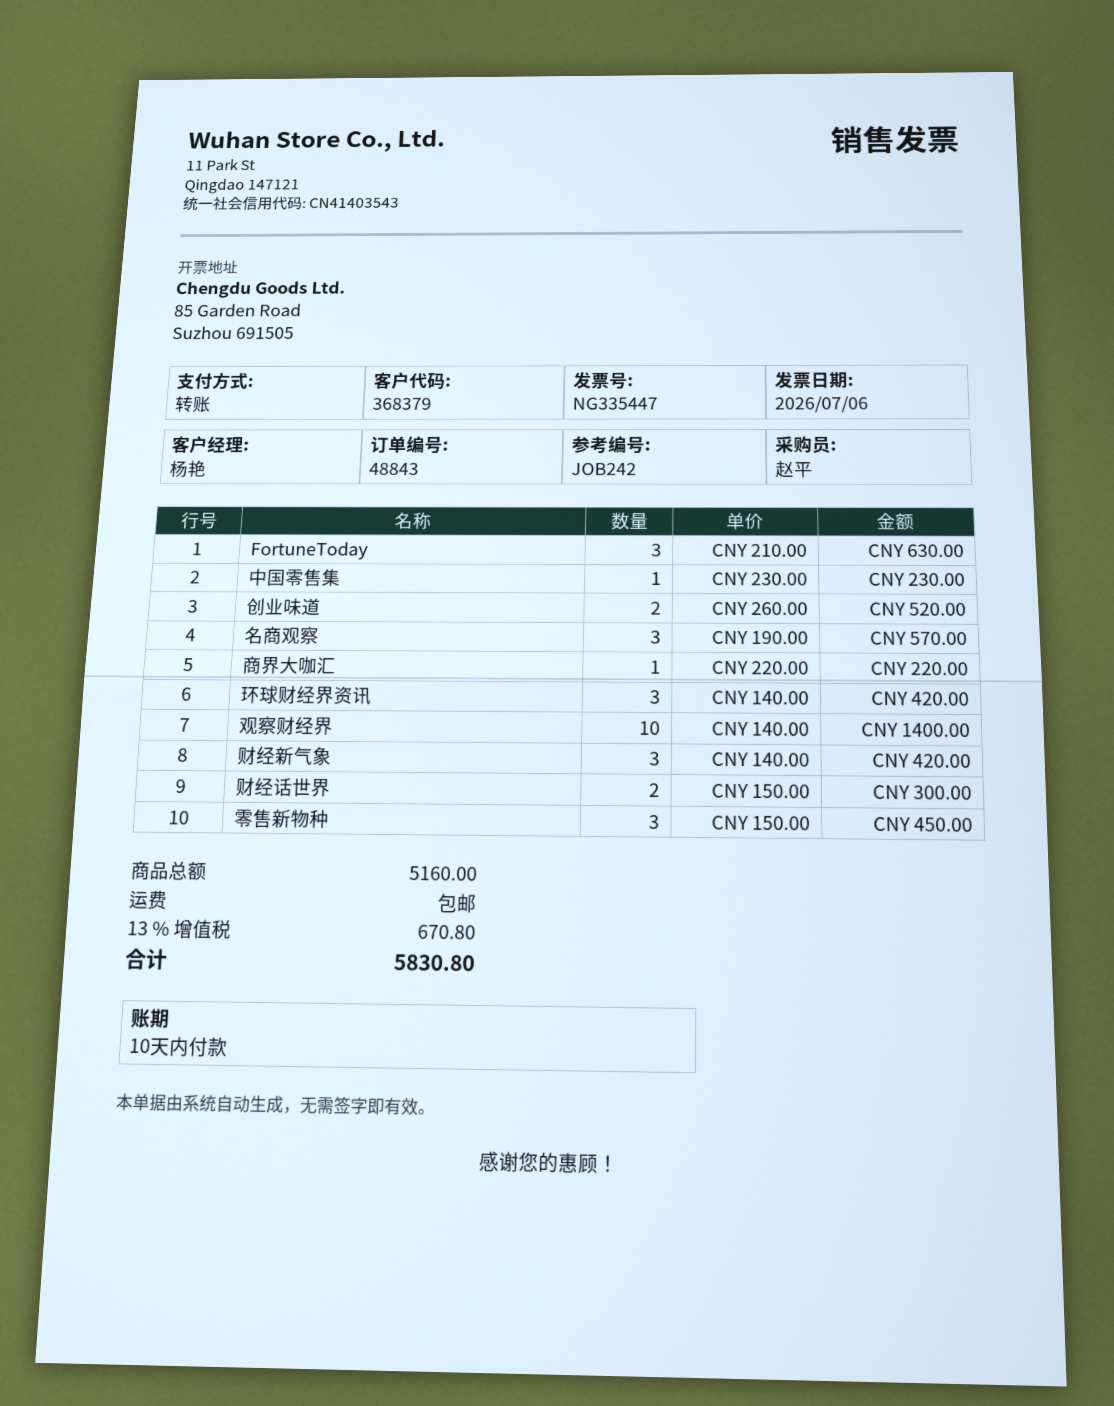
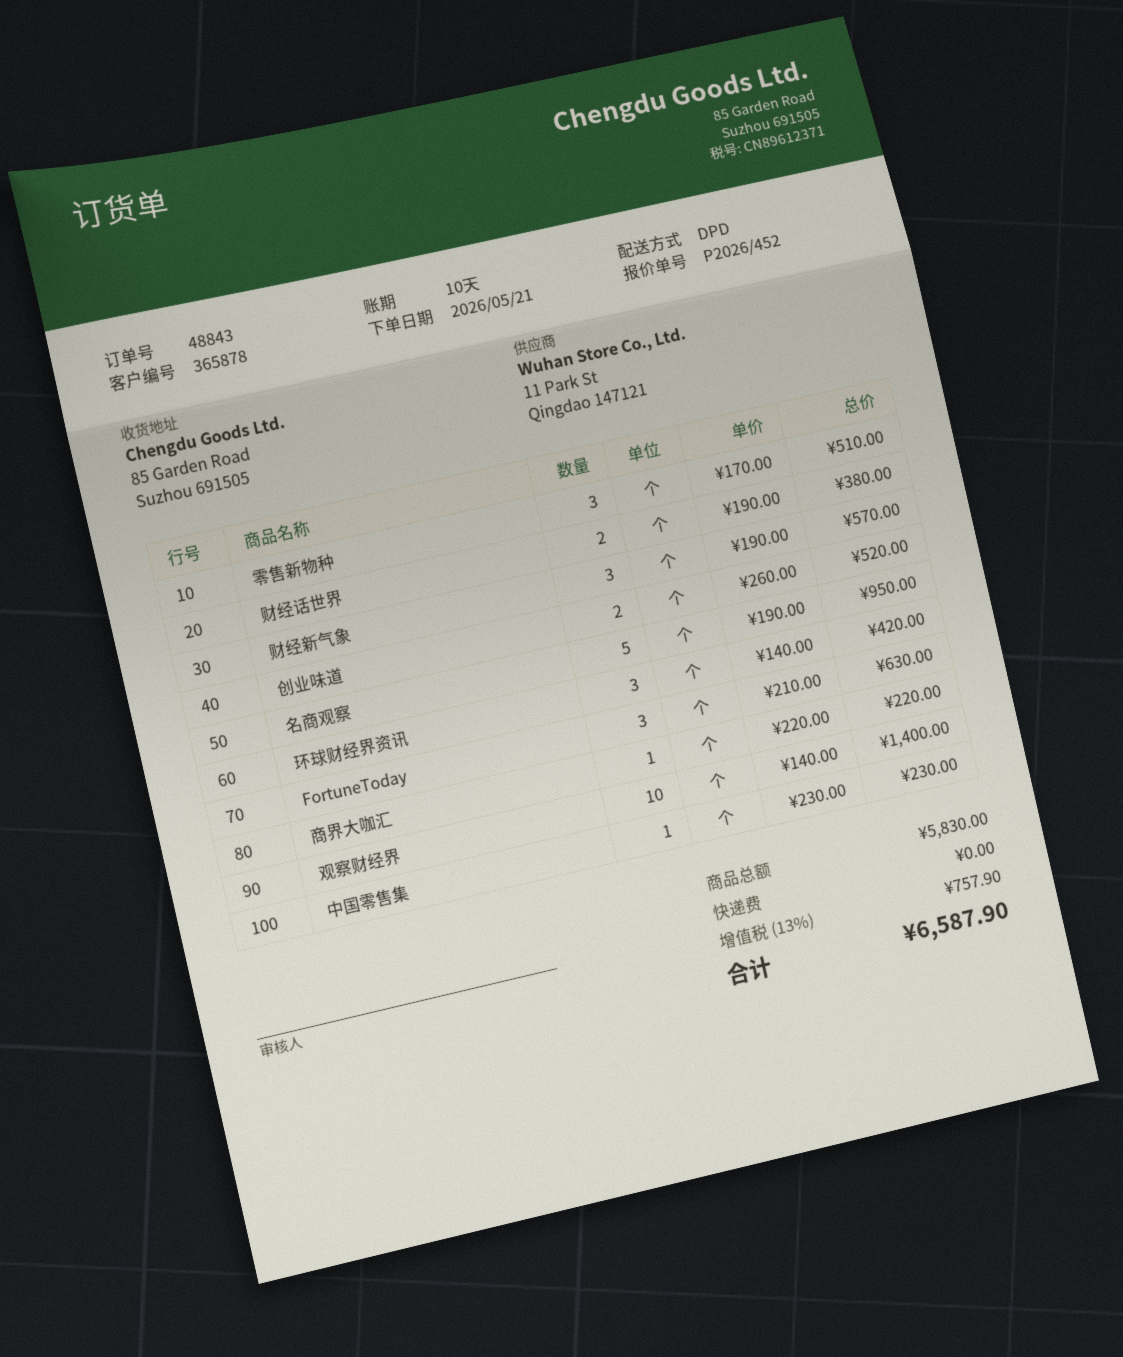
customer number: 368379 -> 365878
名商观察: 3 x 190.00 = 570.00 -> 5 x 190.00 = 950.00
财经新气象: 3 x 140.00 = 420.00 -> 3 x 190.00 = 570.00
财经话世界: 2 x 150.00 = 300.00 -> 2 x 190.00 = 380.00
零售新物种: 3 x 150.00 = 450.00 -> 3 x 170.00 = 510.00
subtotal: 5160.00 -> 5830.00
tax: 13% = 670.80 -> 13% = 757.90
total: 5830.80 -> 6587.90

